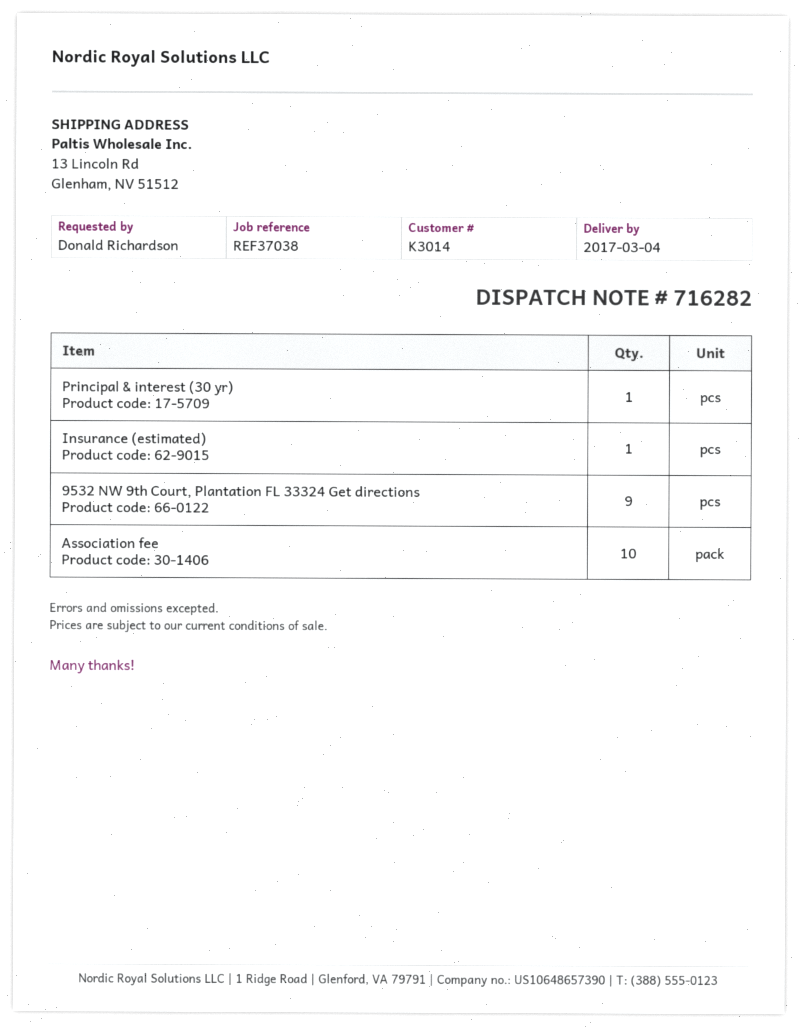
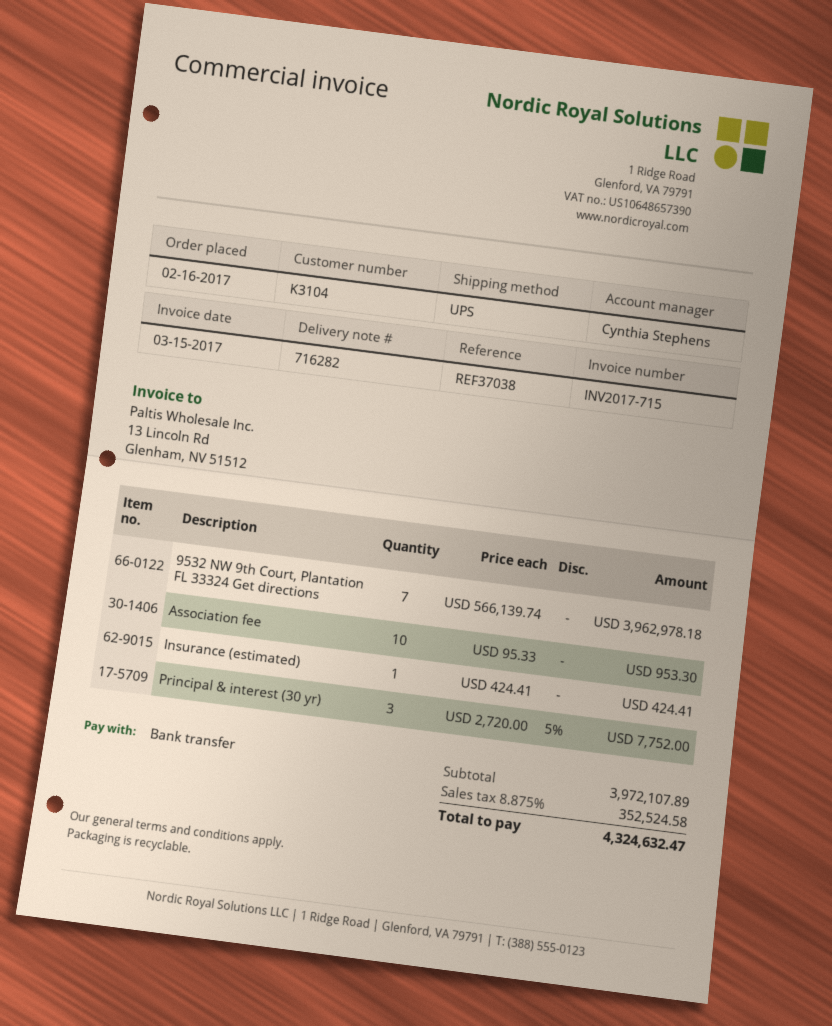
customer number: K3014 -> K3104
Principal & interest (30 yr): 1 -> 3
9532 NW 9th Court, Plantation FL 33324 Get directions: 9 -> 7

